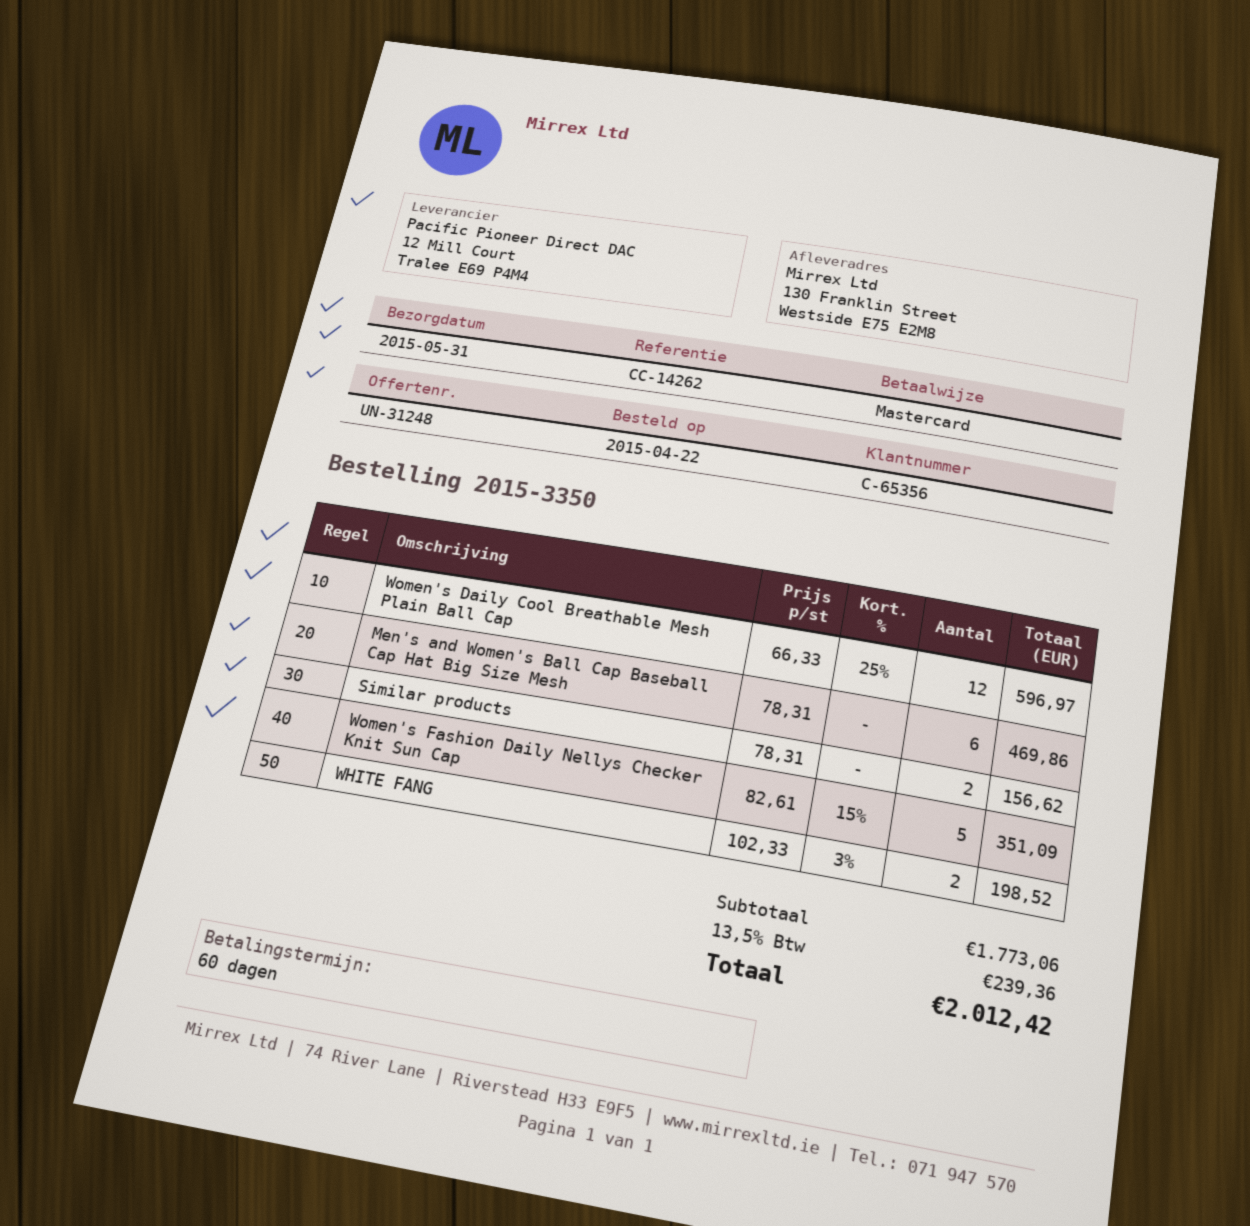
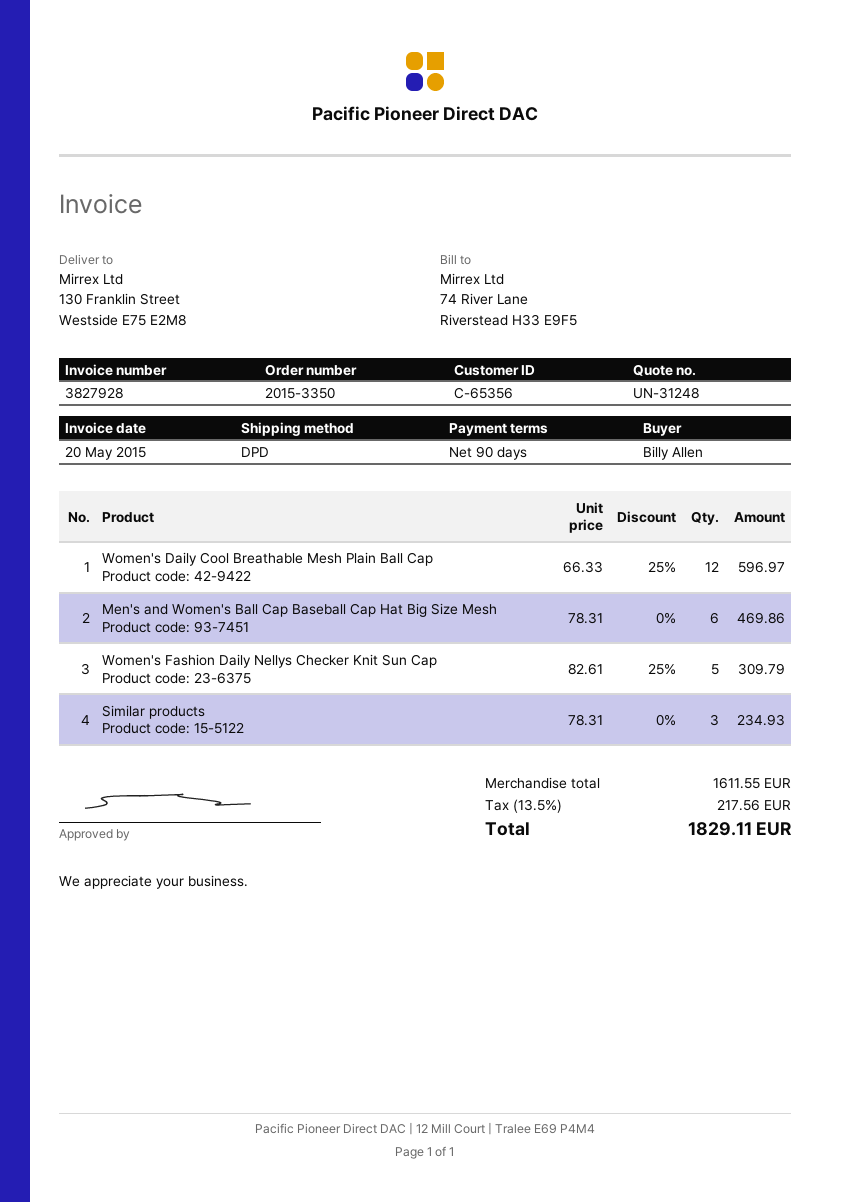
payment terms: 60 days -> 90 days
Similar products: 2 x 78.31 = 156.62 -> 3 x 78.31 = 234.93
Women's Fashion Daily Nellys Checker Knit Sun Cap: 5 x 82.61 - 15% = 351.09 -> 5 x 82.61 - 25% = 309.79
WHITE FANG: 2 x 102.33 - 3% = 198.52 -> none
subtotal: 1773.06 -> 1611.55
tax: 13.5% = 239.36 -> 13.5% = 217.56
total: 2012.42 -> 1829.11

